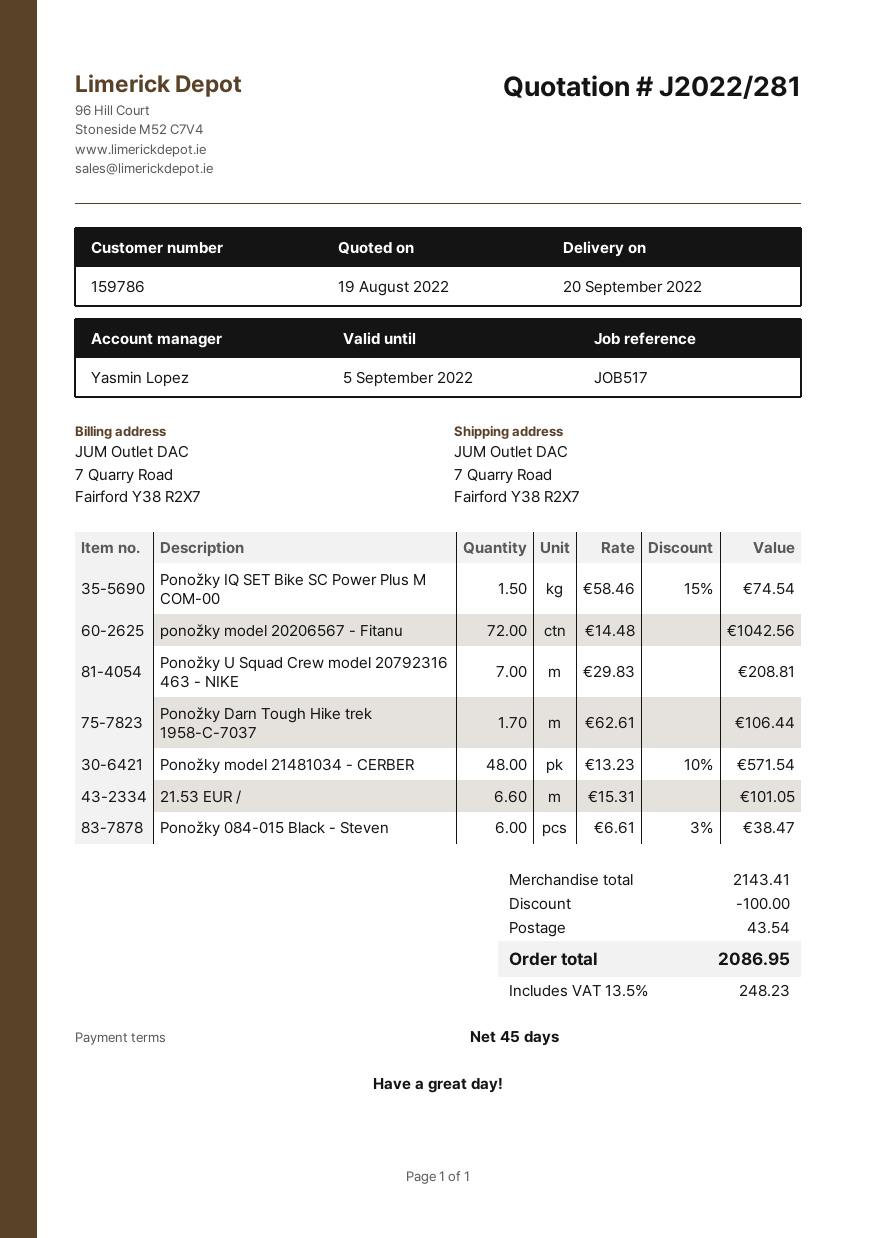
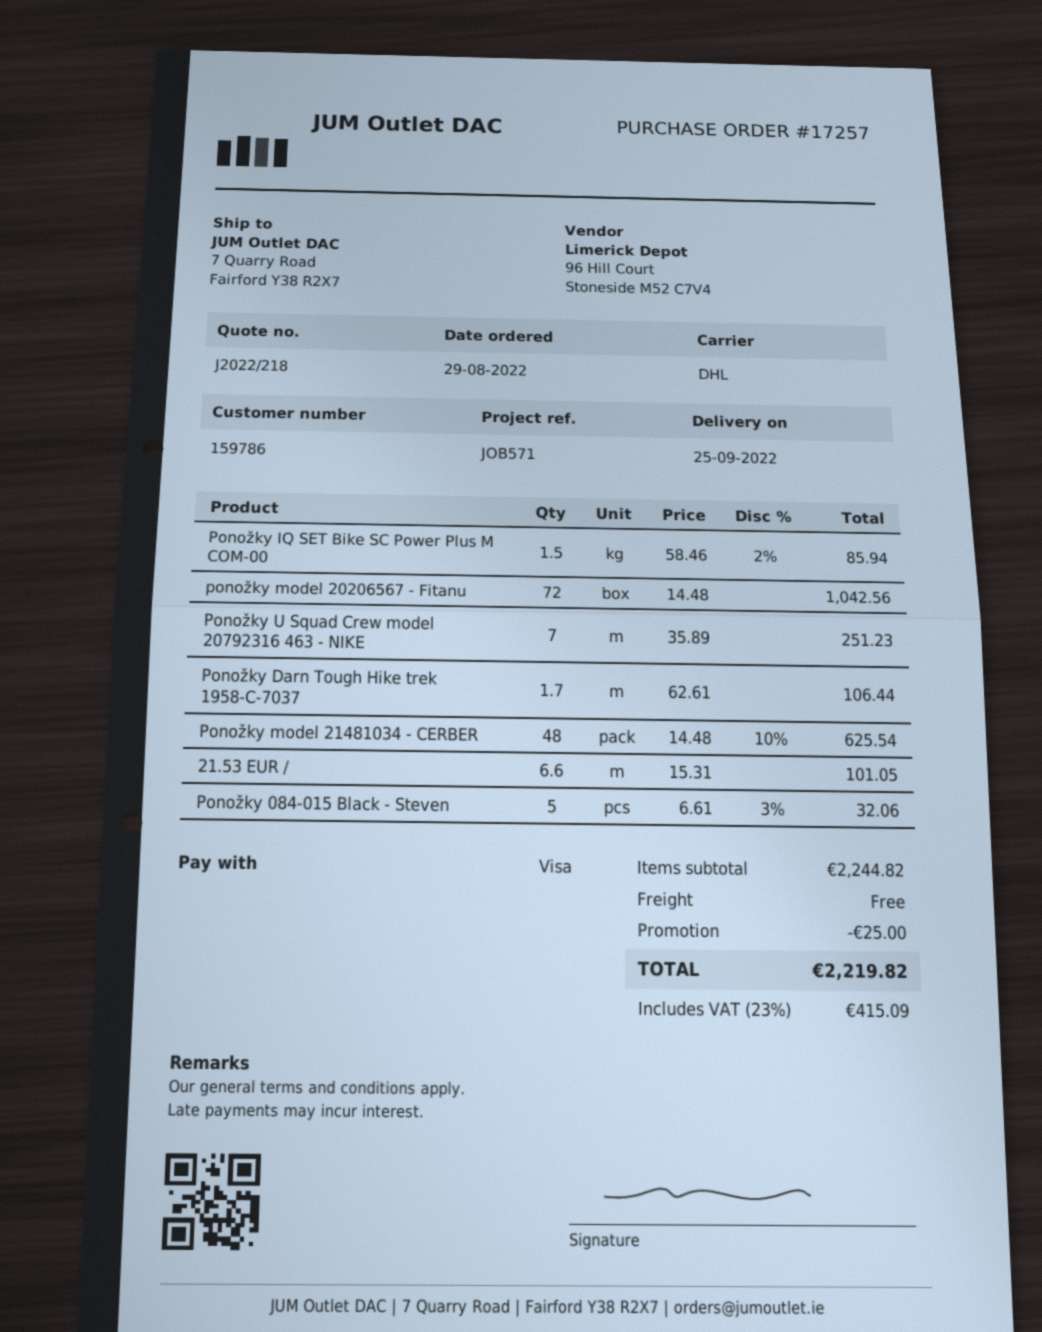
quote number: J2022/281 -> J2022/218
delivery date: 2022-09-20 -> 2022-09-25
reference: JOB517 -> JOB571
Ponožky IQ SET Bike SC Power Plus M COM-00: 1.5 x 58.46 - 15% = 74.54 -> 1.5 x 58.46 - 2% = 85.94
Ponožky U Squad Crew model 20792316 463 - NIKE: 7 x 29.83 = 208.81 -> 7 x 35.89 = 251.23
Ponožky model 21481034 - CERBER: 48 x 13.23 - 10% = 571.54 -> 48 x 14.48 - 10% = 625.54
Ponožky 084-015 Black - Steven: 6 x 6.61 - 3% = 38.47 -> 5 x 6.61 - 3% = 32.06
subtotal: 2143.41 -> 2244.82
discount: 100.00 -> 25.00
shipping: 43.54 -> 0.00
tax: 13.5% = 248.23 -> 23% = 415.09
total: 2086.95 -> 2219.82

